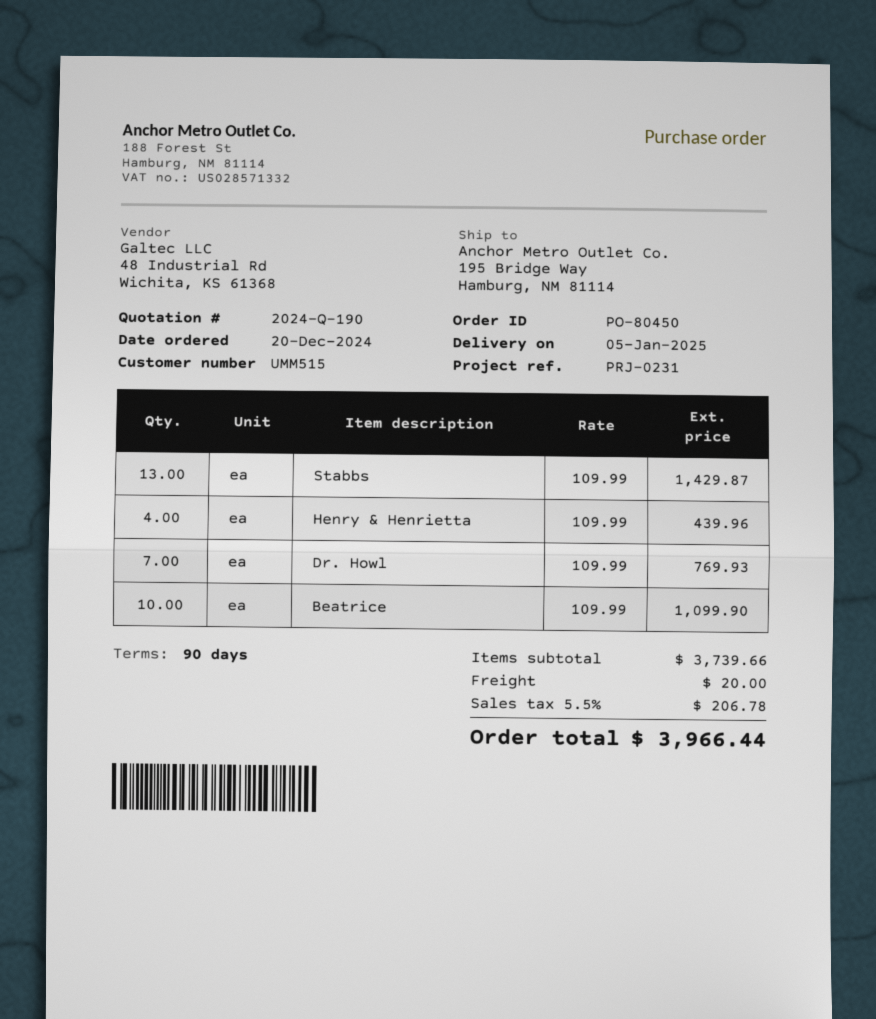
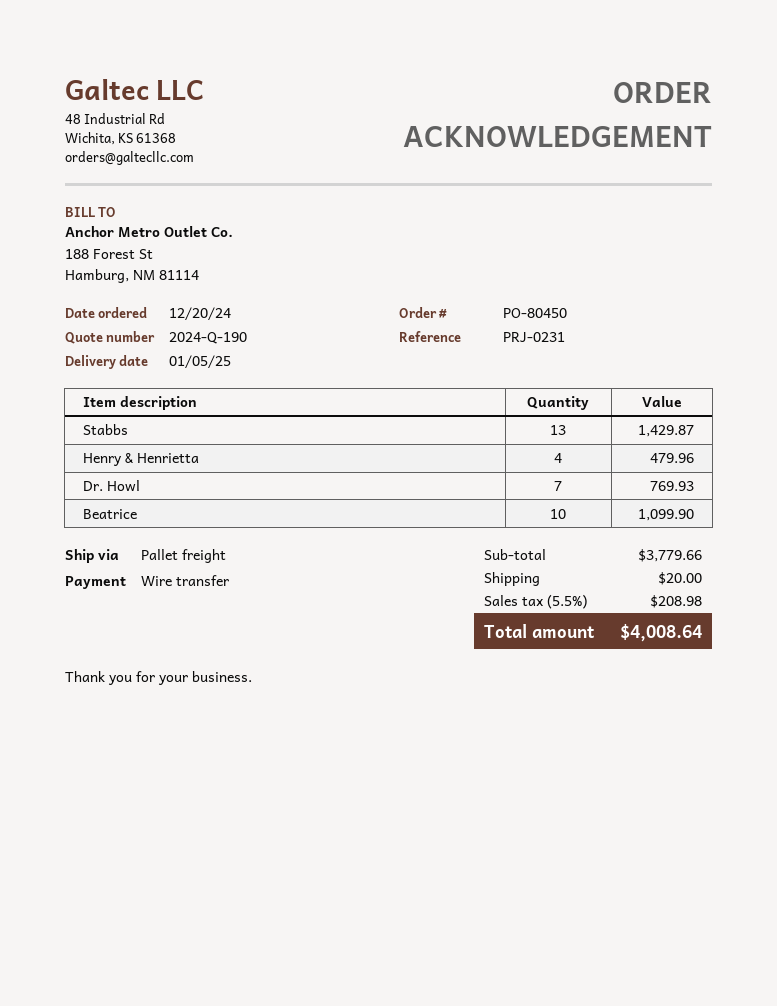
Henry & Henrietta: 4 for 439.96 -> 4 for 479.96
subtotal: 3739.66 -> 3779.66
tax: 5.5% = 206.78 -> 5.5% = 208.98
total: 3966.44 -> 4008.64

